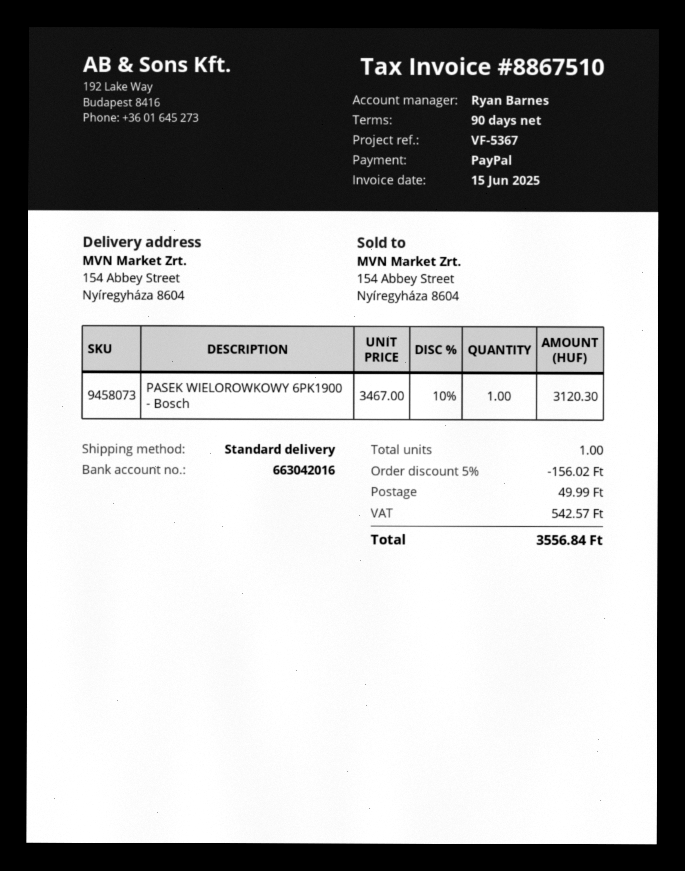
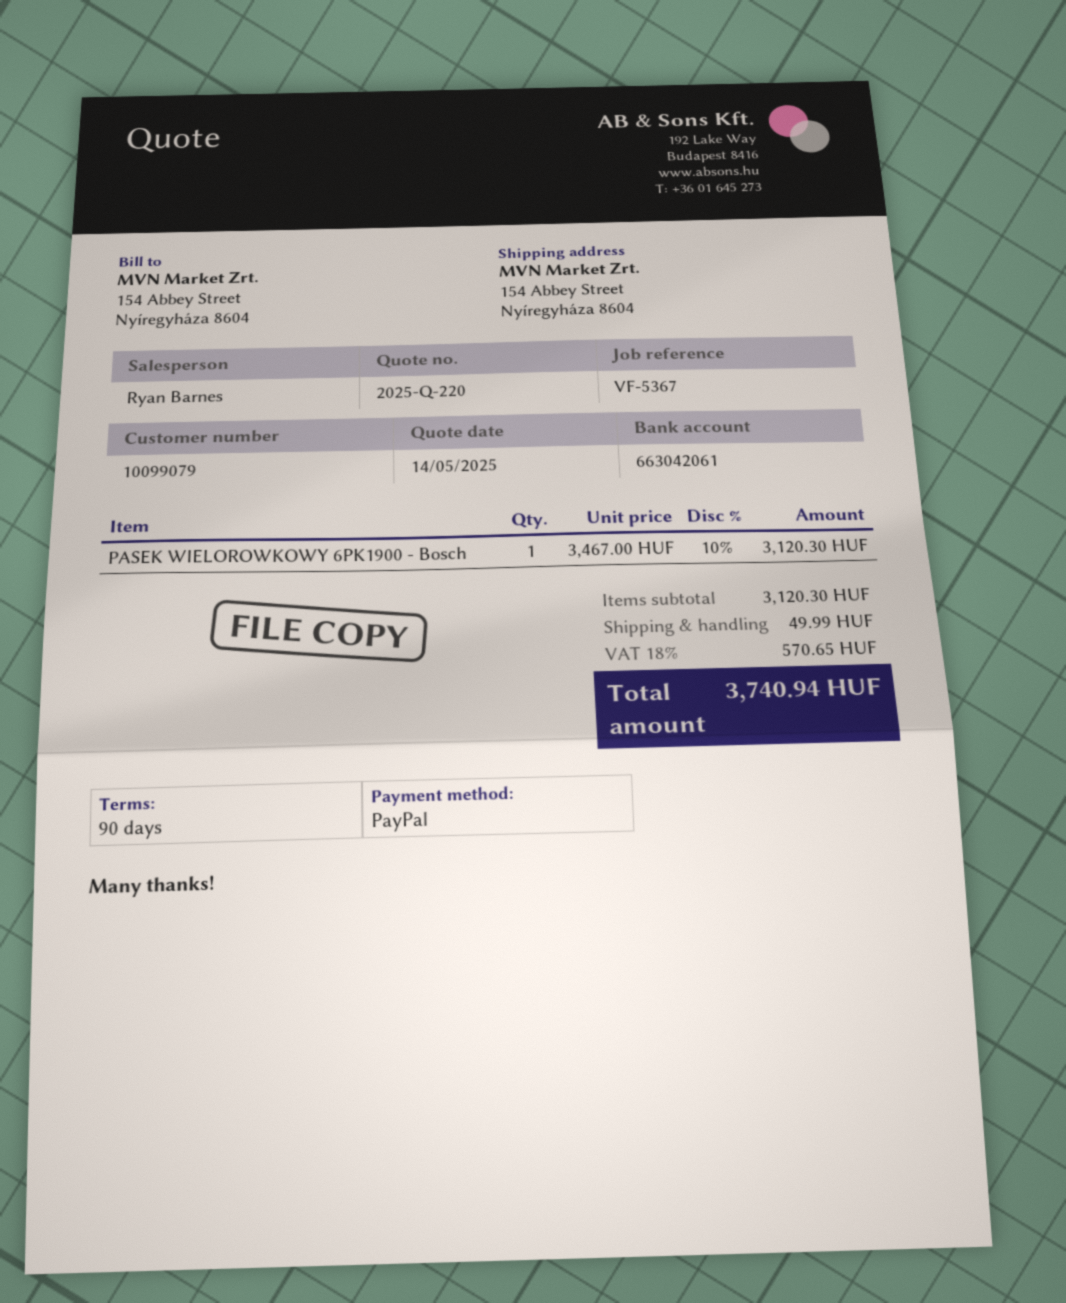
bank account: 663042016 -> 663042061
discount: 5% = 156.02 -> none
tax: 542.57 -> 570.65
total: 3556.84 -> 3740.94

